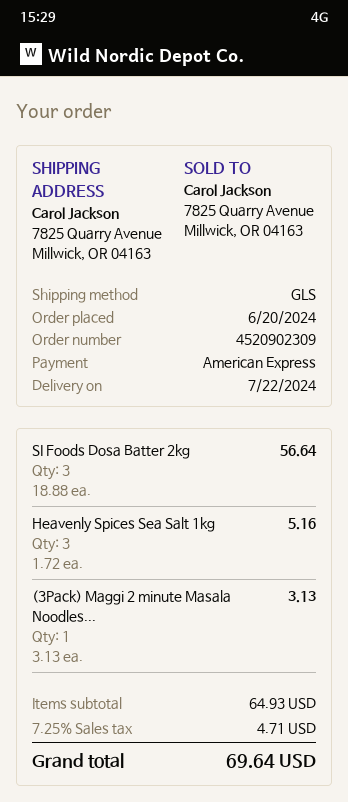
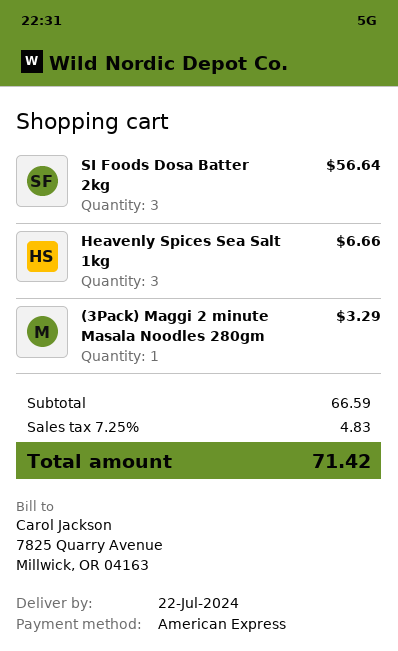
Heavenly Spices Sea Salt 1kg: 3 for 5.16 -> 3 for 6.66
(3Pack) Maggi 2 minute Masala Noodles...: 1 for 3.13 -> 1 for 3.29
subtotal: 64.93 -> 66.59
tax: 7.25% = 4.71 -> 7.25% = 4.83
total: 69.64 -> 71.42

